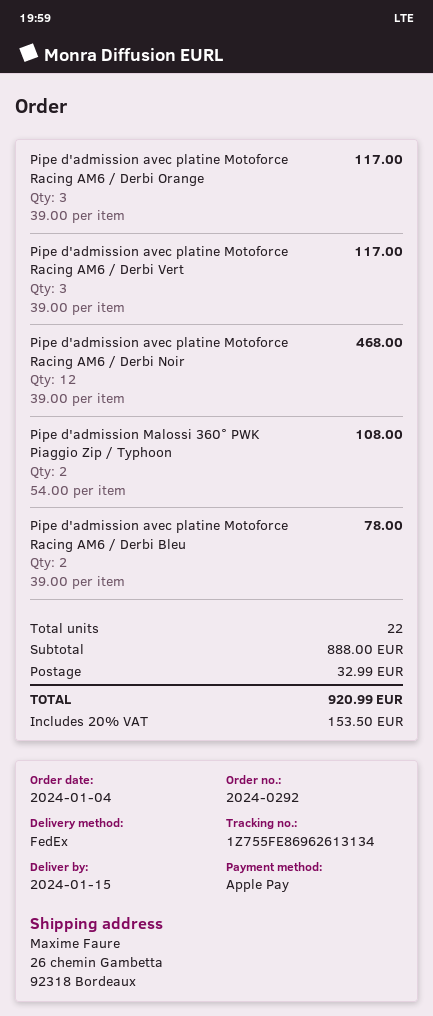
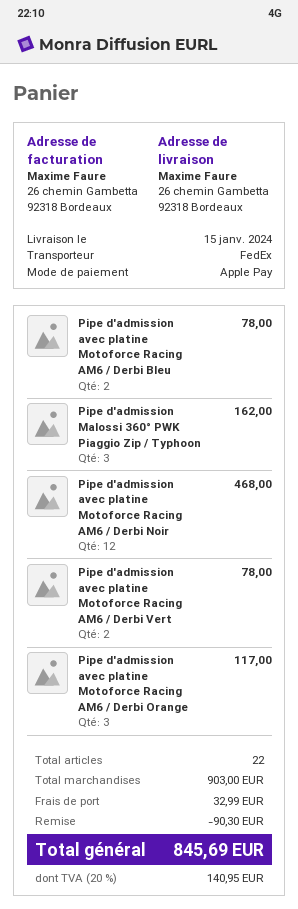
Pipe d'admission avec platine Motoforce Racing AM6 / Derbi Vert: 3 for 117.00 -> 2 for 78.00
Pipe d'admission Malossi 360° PWK Piaggio Zip / Typhoon: 2 for 108.00 -> 3 for 162.00
subtotal: 888.00 -> 903.00
discount: none -> 90.30
tax: 20% = 153.50 -> 20% = 140.95
total: 920.99 -> 845.69

